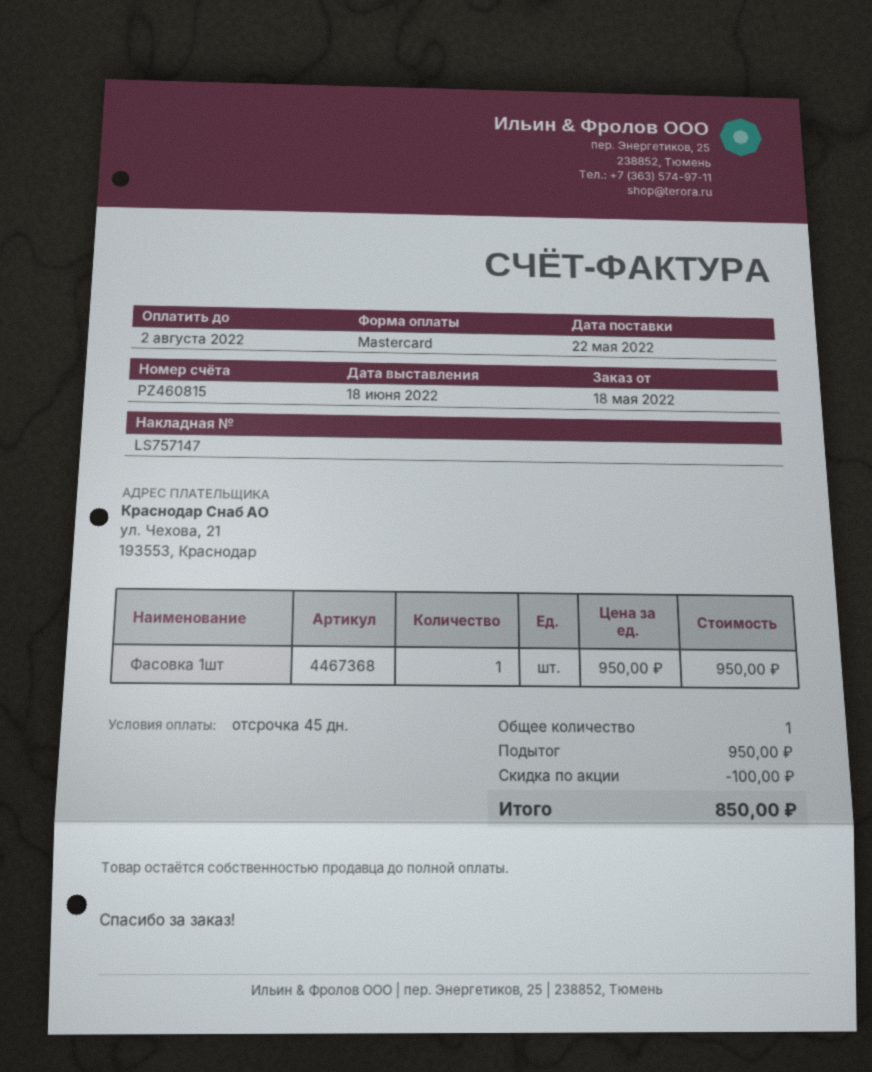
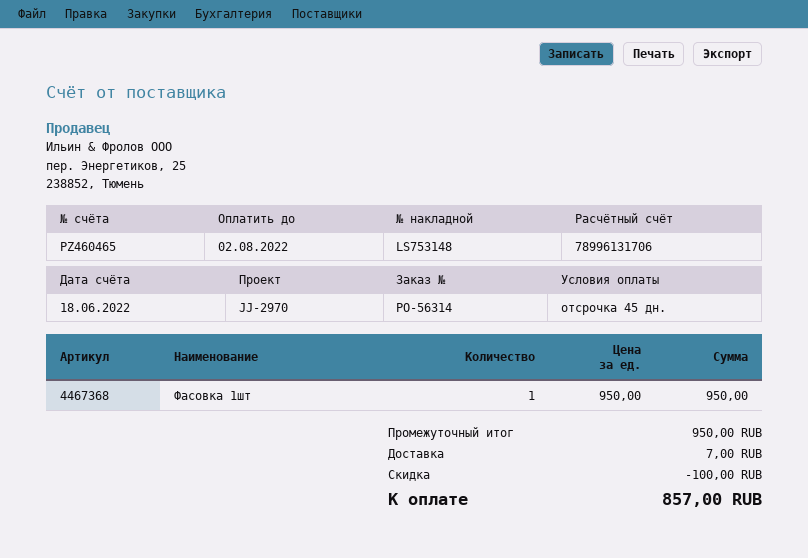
delivery note number: LS757147 -> LS753148
invoice number: PZ460815 -> PZ460465
shipping: none -> 7.00
total: 850.00 -> 857.00

